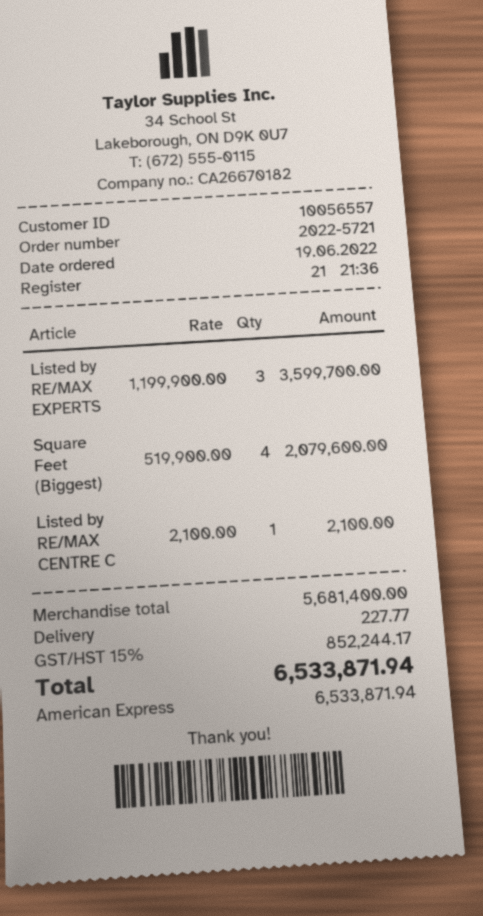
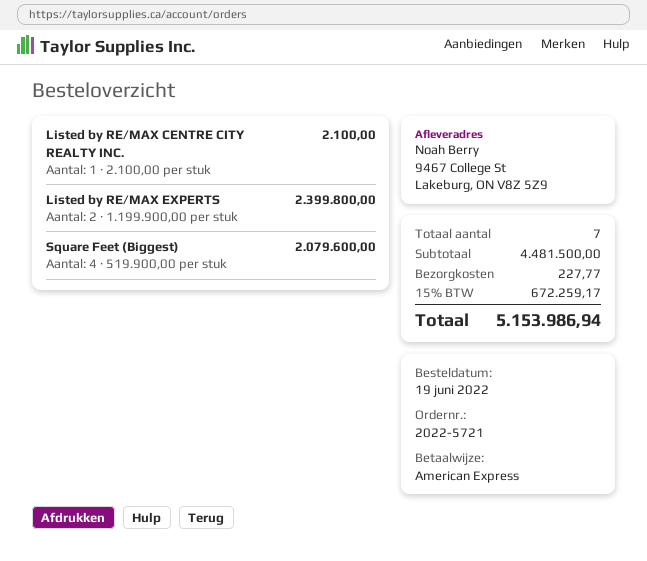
Listed by RE/MAX EXPERTS: 3 x 1199900.00 = 3599700.00 -> 2 x 1199900.00 = 2399800.00
subtotal: 5681400.00 -> 4481500.00
tax: 15% = 852244.17 -> 15% = 672259.17
total: 6533871.94 -> 5153986.94

